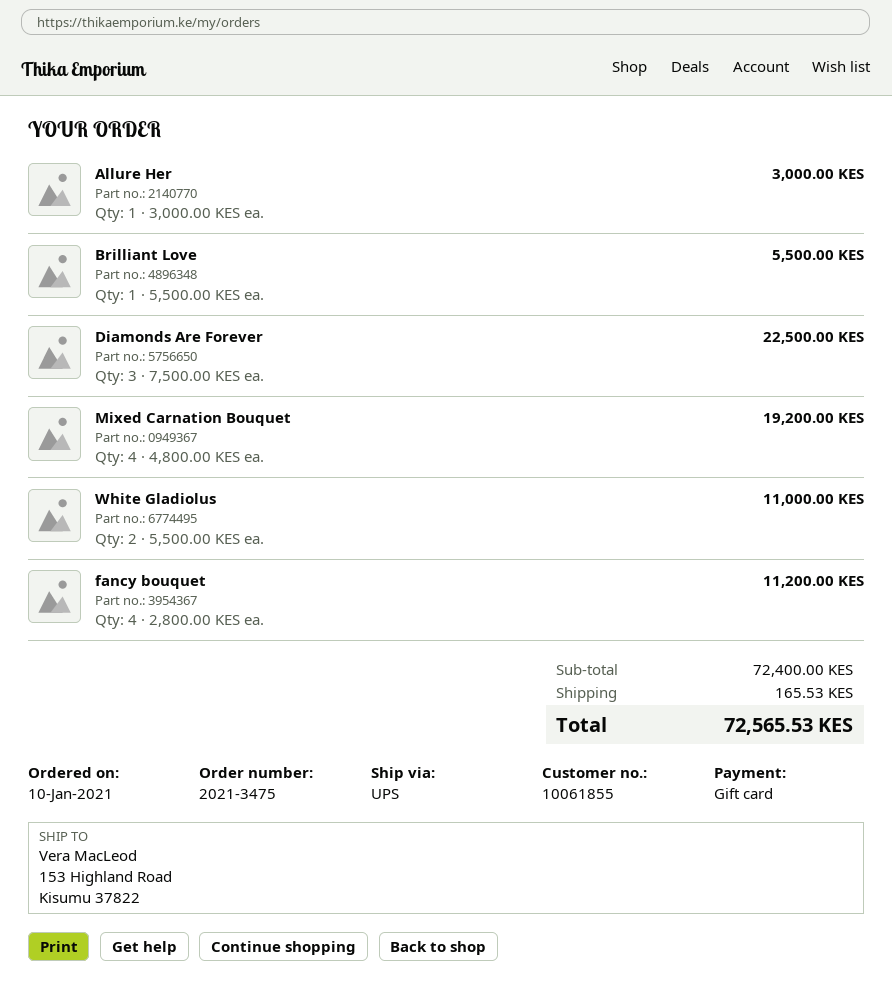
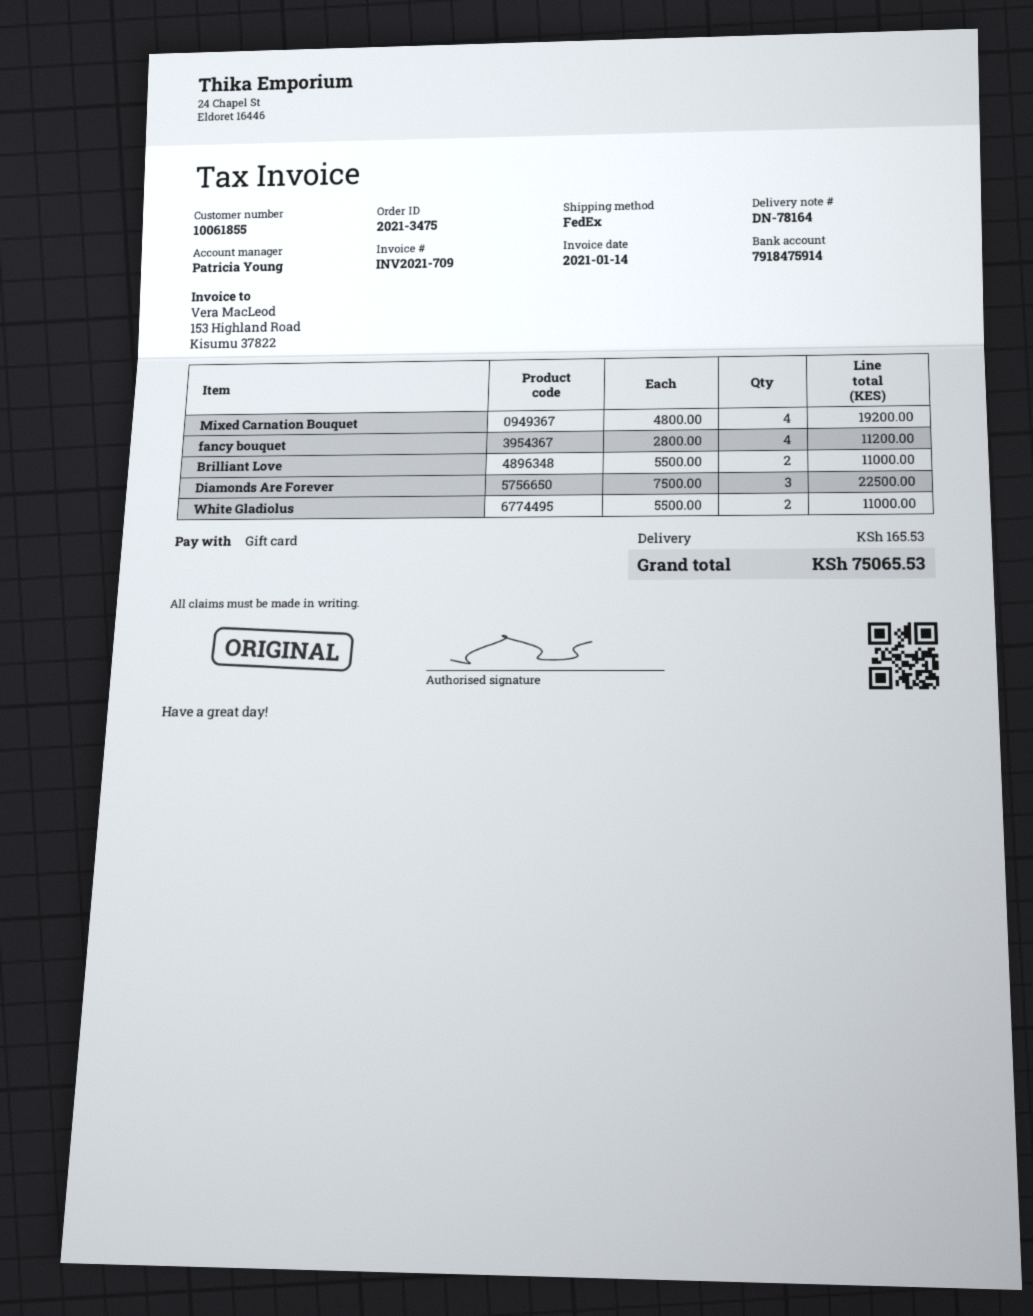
shipping method: UPS -> FedEx
Allure Her: 1 x 3000.00 = 3000.00 -> none
Brilliant Love: 1 x 5500.00 = 5500.00 -> 2 x 5500.00 = 11000.00
total: 72565.53 -> 75065.53

